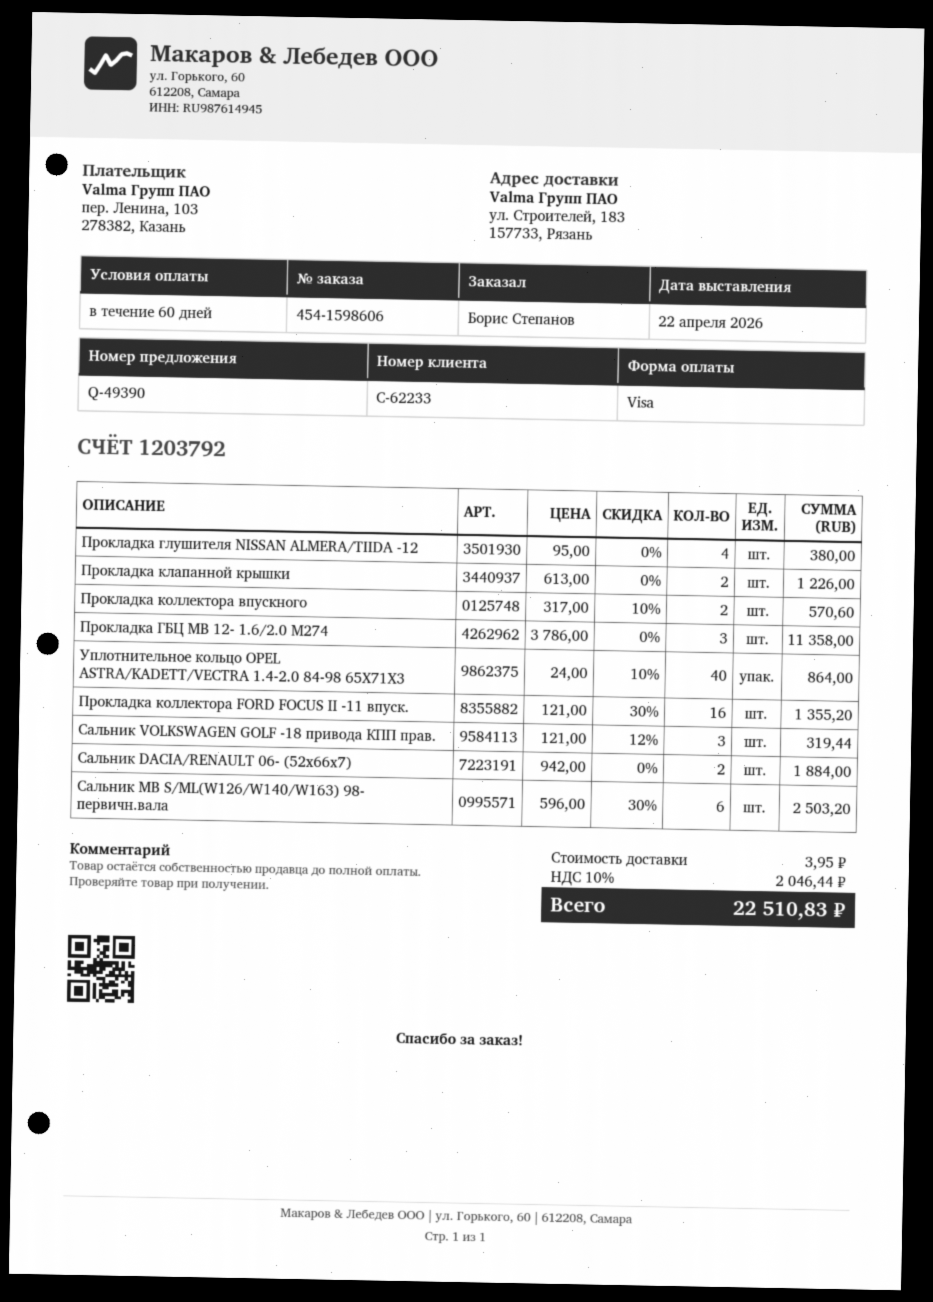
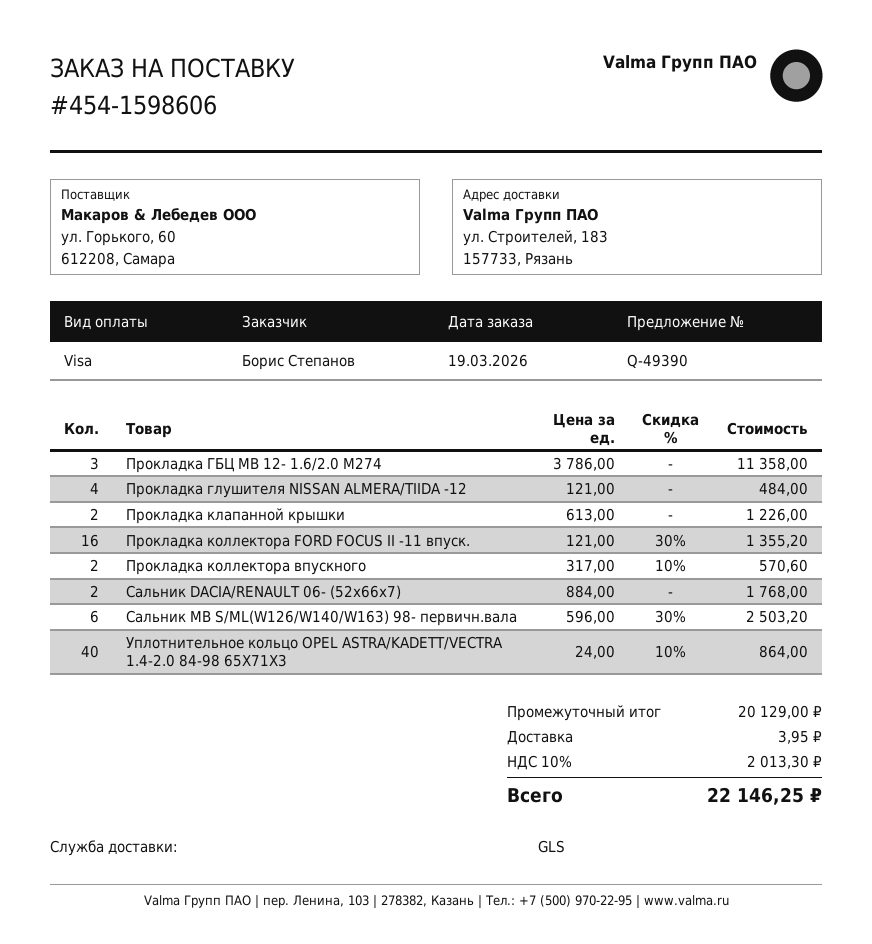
Прокладка глушителя NISSAN ALMERA/TIIDA -12: 4 x 95.00 = 380.00 -> 4 x 121.00 = 484.00
Сальник VOLKSWAGEN GOLF -18 привода КПП прав.: 3 x 121.00 - 12% = 319.44 -> none
Сальник DACIA/RENAULT 06- (52x66x7): 2 x 942.00 = 1884.00 -> 2 x 884.00 = 1768.00
tax: 10% = 2046.44 -> 10% = 2013.30
total: 22510.83 -> 22146.25

